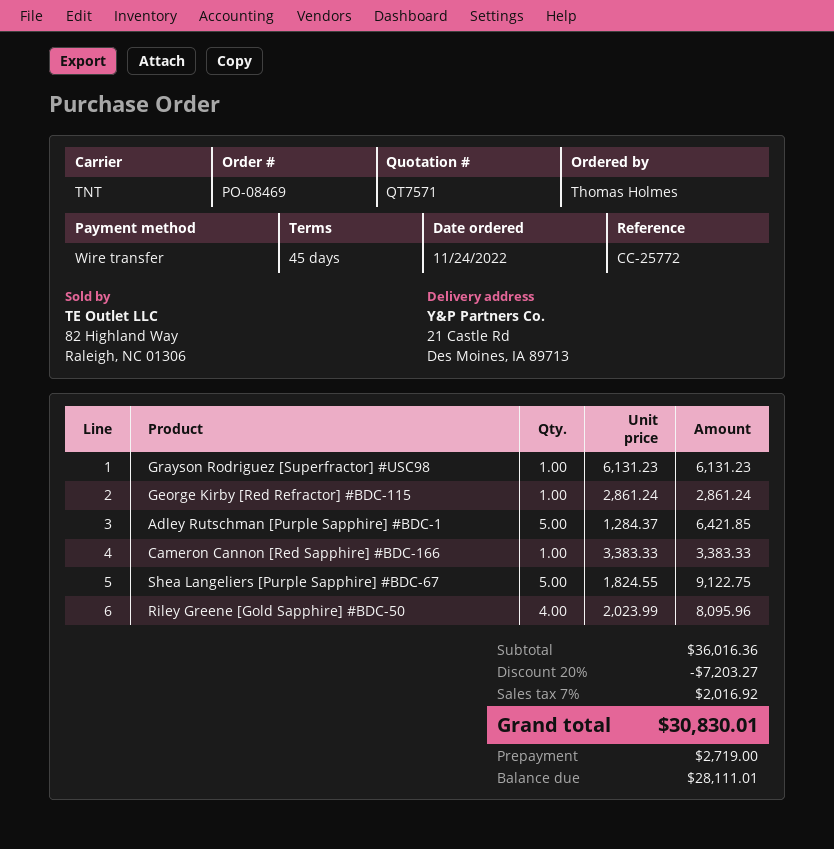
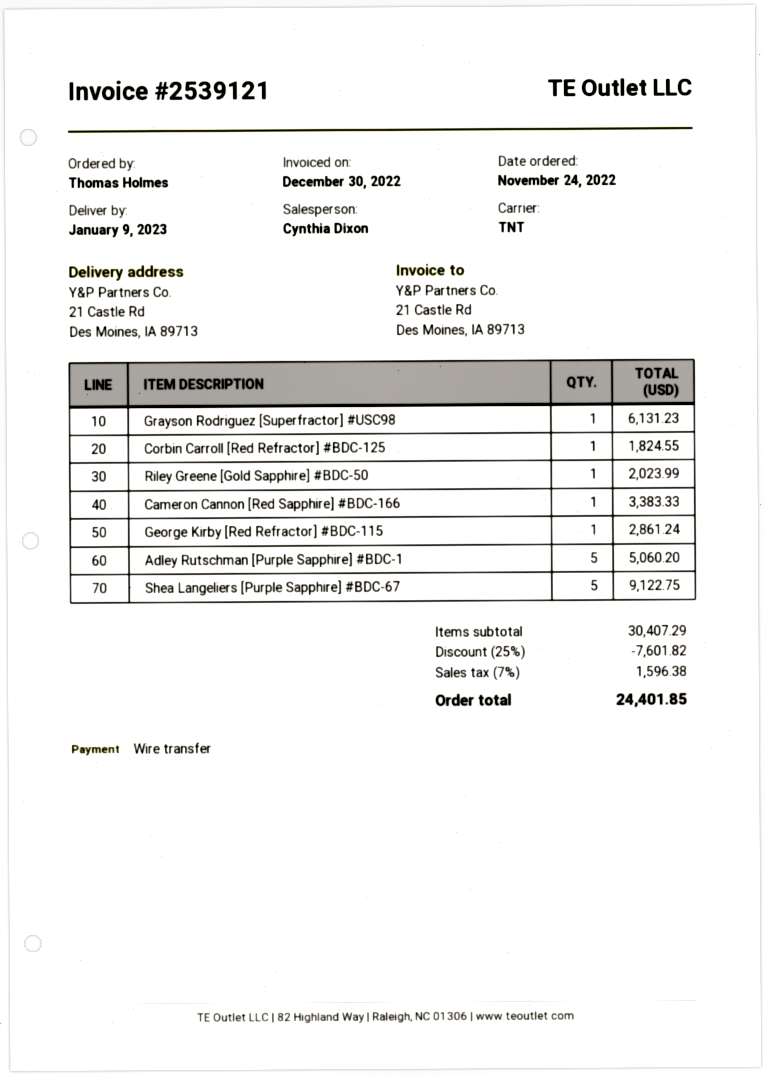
Adley Rutschman [Purple Sapphire] #BDC-1: 5 for 6421.85 -> 5 for 5060.20
Riley Greene [Gold Sapphire] #BDC-50: 4 for 8095.96 -> 1 for 2023.99
Corbin Carroll [Red Refractor] #BDC-125: none -> 1 for 1824.55
subtotal: 36016.36 -> 30407.29
discount: 20% = 7203.27 -> 25% = 7601.82
tax: 7% = 2016.92 -> 7% = 1596.38
total: 30830.01 -> 24401.85

